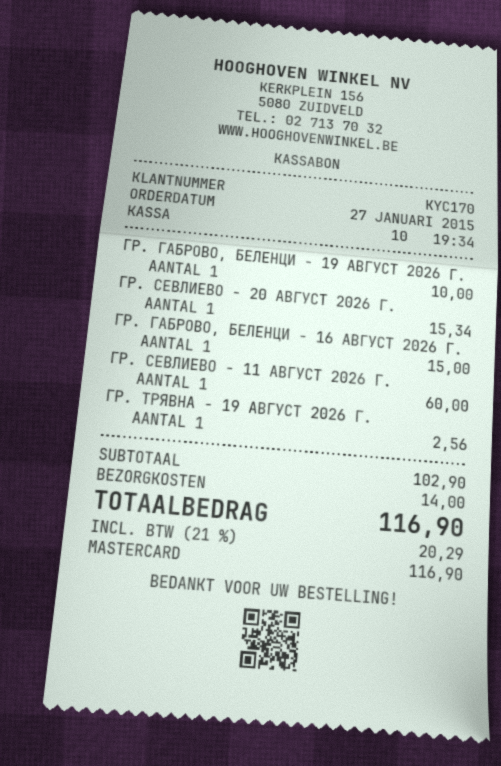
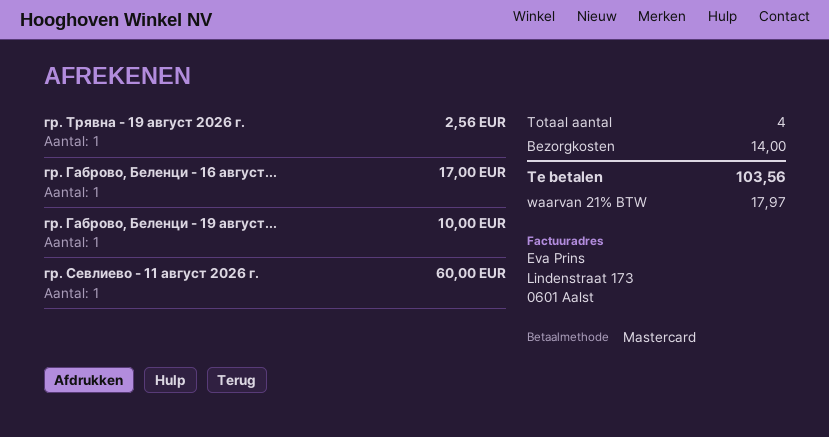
ГР. СЕВЛИЕВО - 20 АВГУСТ 2026 Г.: 1 for 15.34 -> none
ГР. ГАБРОВО, БЕЛЕНЦИ - 16 АВГУСТ 2026 Г.: 1 for 15.00 -> 1 for 17.00
tax: 21% = 20.29 -> 21% = 17.97
total: 116.90 -> 103.56

